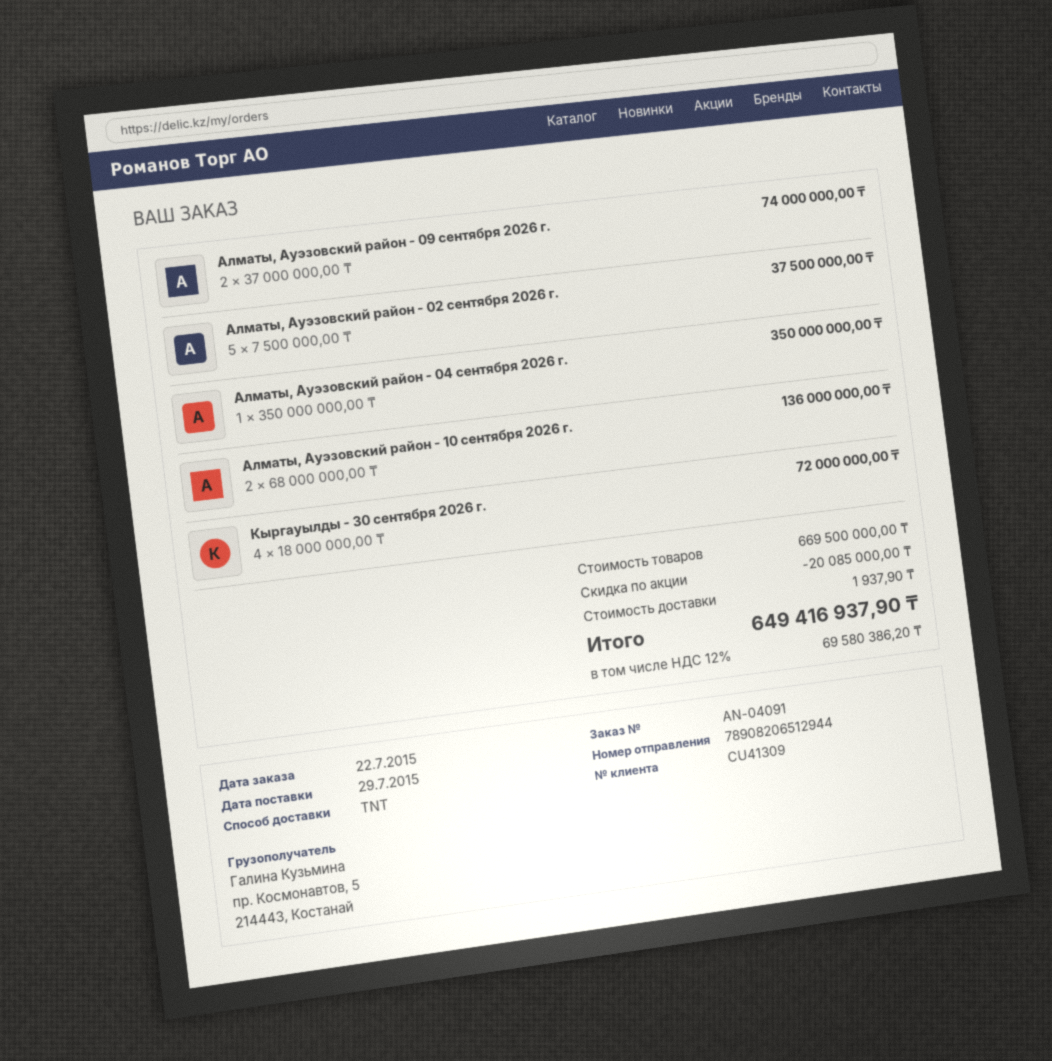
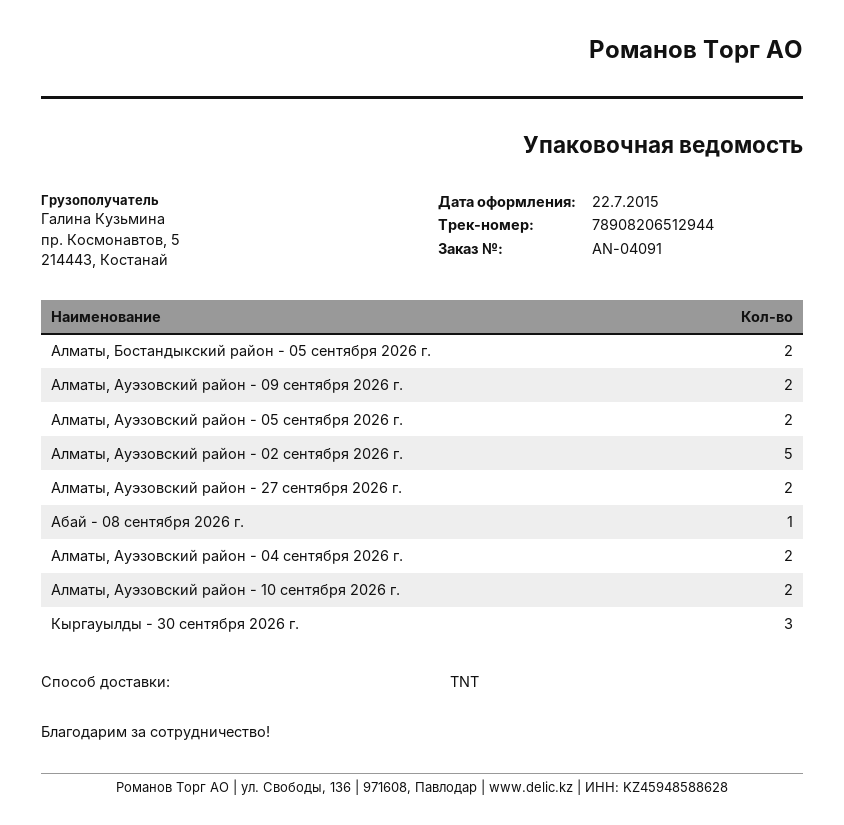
Алматы, Ауэзовский район - 04 сентября 2026 г.: 1 -> 2
Кыргауылды - 30 сентября 2026 г.: 4 -> 3
Алматы, Бостандыкский район - 05 сентября 2026 г.: none -> 2
Алматы, Ауэзовский район - 05 сентября 2026 г.: none -> 2
Алматы, Ауэзовский район - 27 сентября 2026 г.: none -> 2
Абай - 08 сентября 2026 г.: none -> 1

